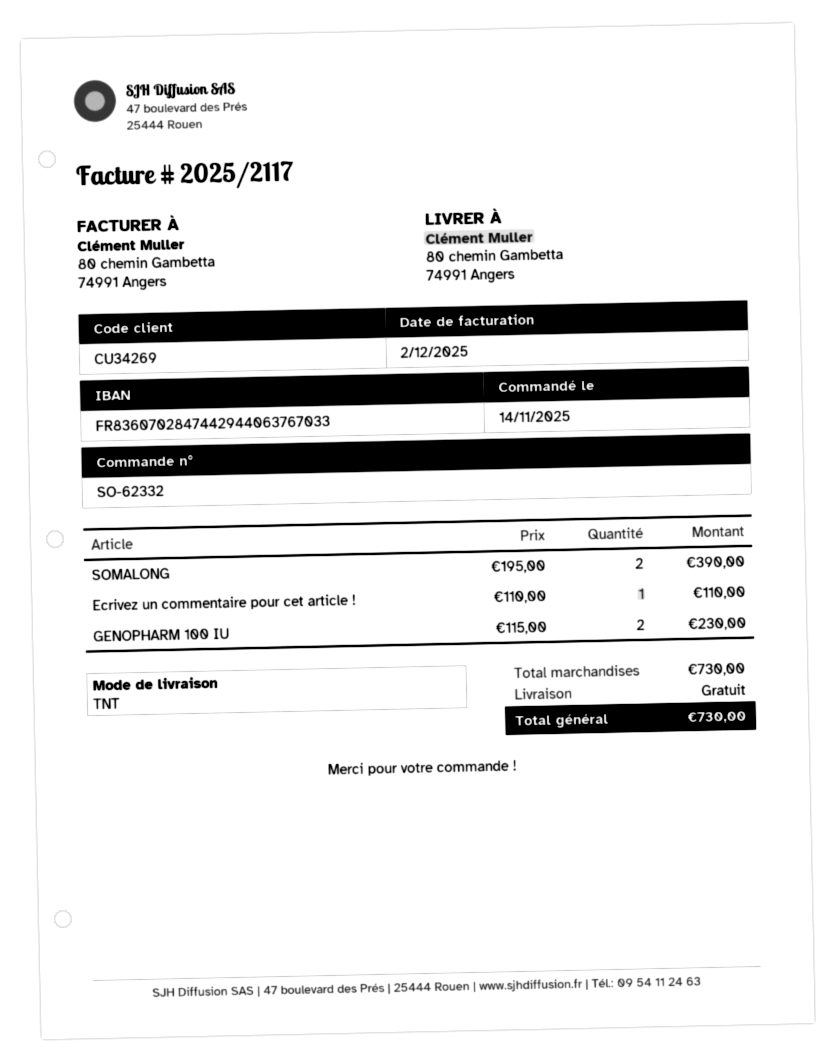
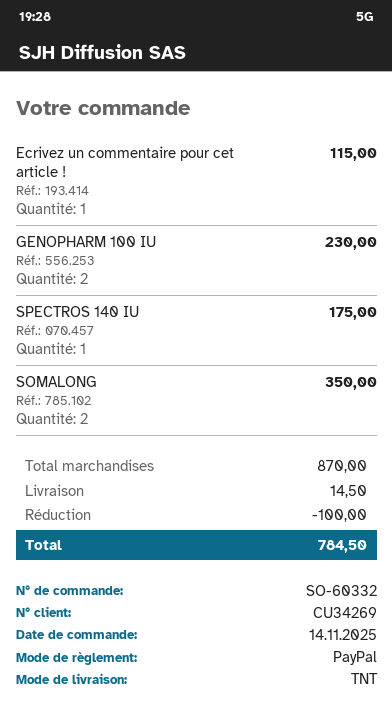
order number: SO-62332 -> SO-60332
SOMALONG: 2 for 390.00 -> 2 for 350.00
Ecrivez un commentaire pour cet article !: 1 for 110.00 -> 1 for 115.00
SPECTROS 140 IU: none -> 1 for 175.00
subtotal: 730.00 -> 870.00
discount: none -> 100.00
shipping: 0.00 -> 14.50
total: 730.00 -> 784.50

